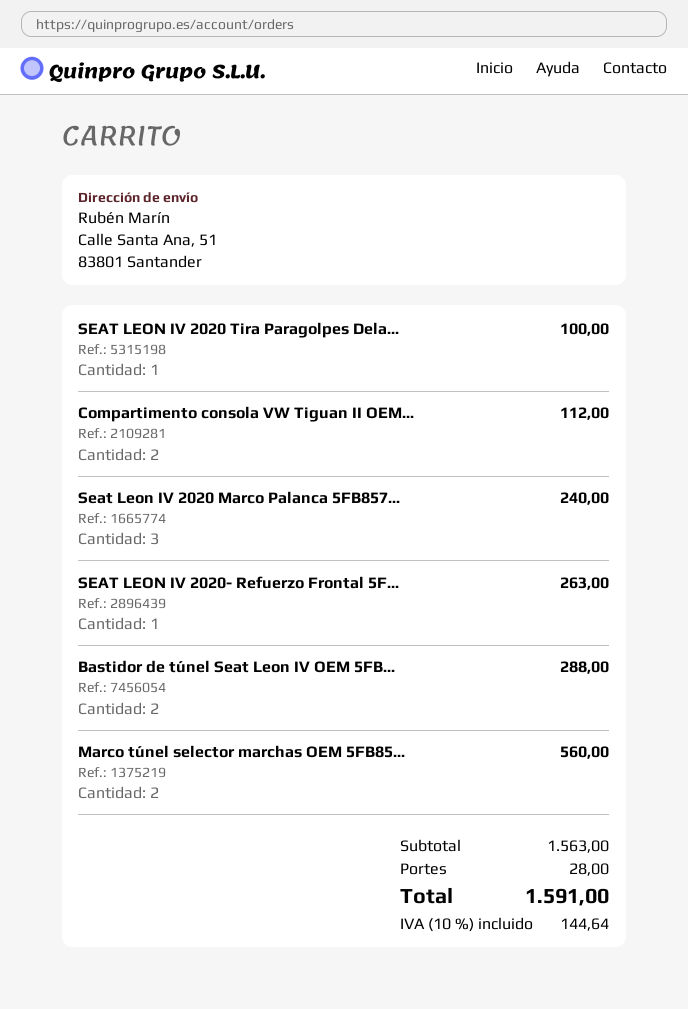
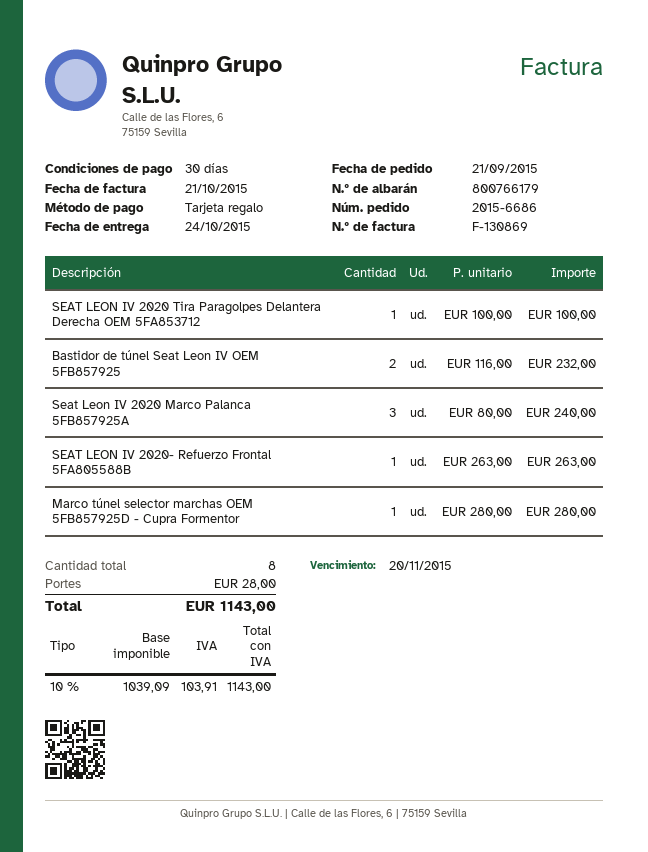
Compartimento consola VW Tiguan II OEM...: 2 for 112.00 -> none
Bastidor de túnel Seat Leon IV OEM 5FB...: 2 for 288.00 -> 2 for 232.00
Marco túnel selector marchas OEM 5FB85...: 2 for 560.00 -> 1 for 280.00
tax: 10% = 144.64 -> 10% = 103.91
total: 1591.00 -> 1143.00

